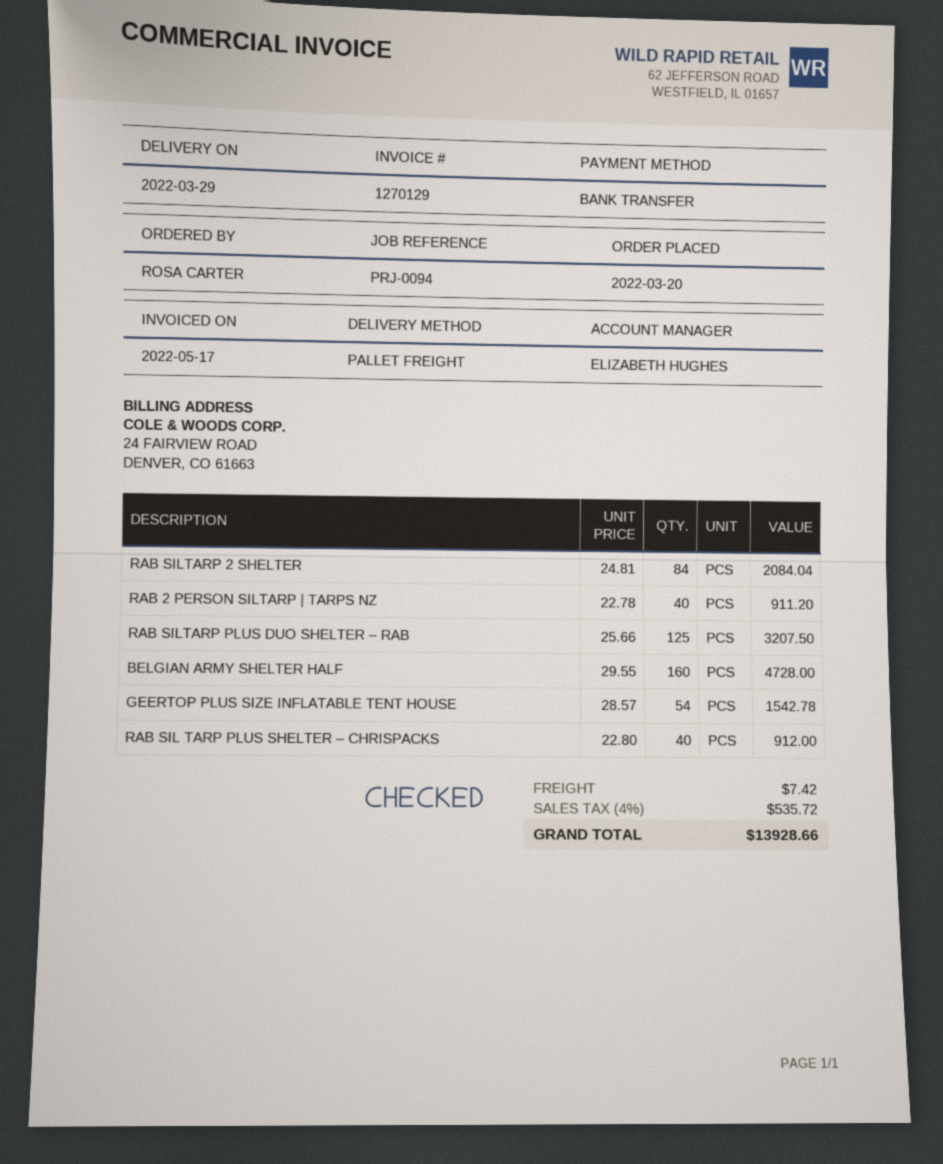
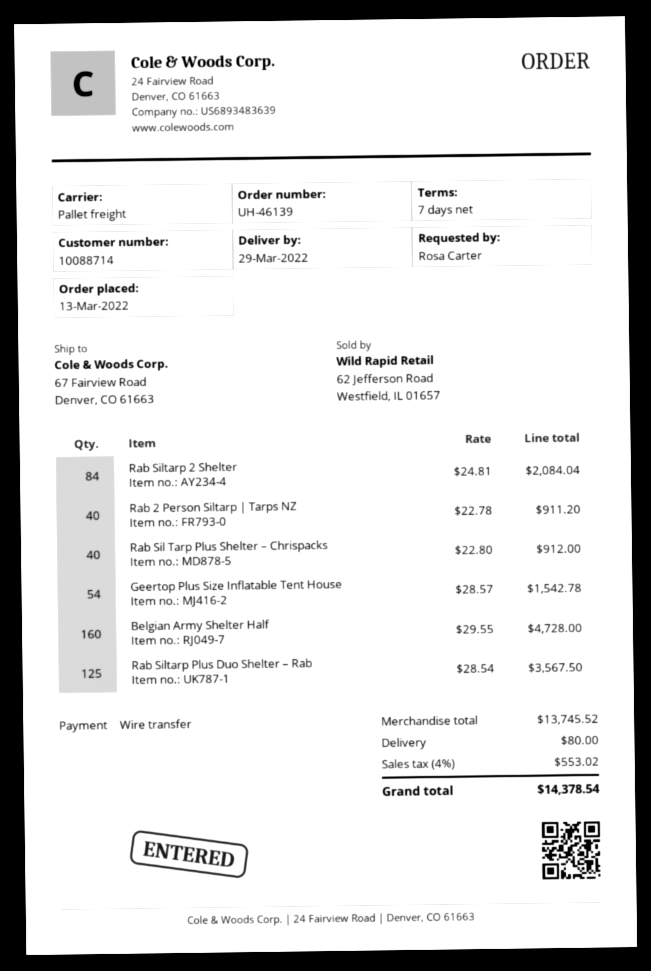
order date: 2022-03-20 -> 2022-03-13
RAB SILTARP PLUS DUO SHELTER – RAB: 125 x 25.66 = 3207.50 -> 125 x 28.54 = 3567.50
shipping: 7.42 -> 80.00
tax: 4% = 535.72 -> 4% = 553.02
total: 13928.66 -> 14378.54

